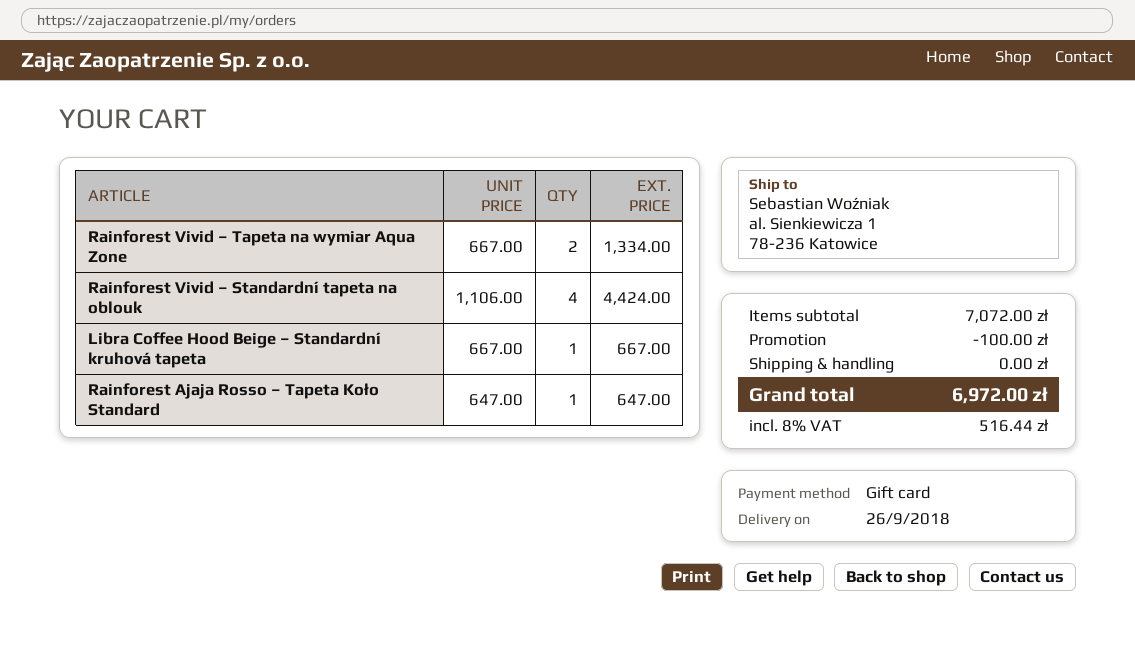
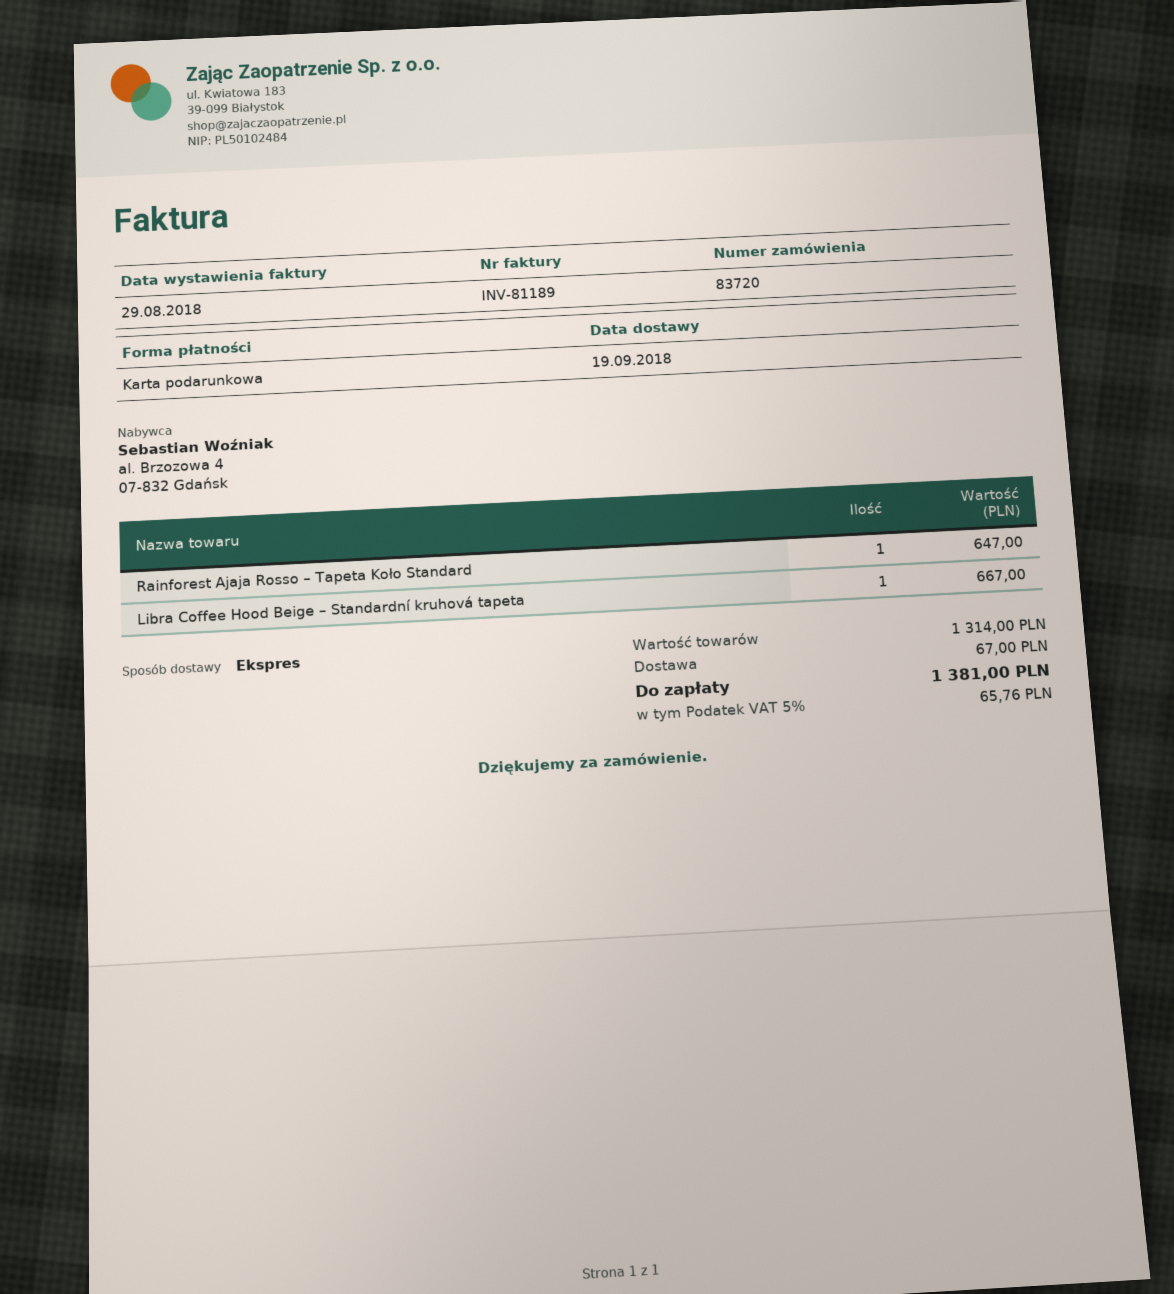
delivery date: 2018-09-26 -> 2018-09-19
Rainforest Vivid – Tapeta na wymiar Aqua Zone: 2 for 1334.00 -> none
Rainforest Vivid – Standardní tapeta na oblouk: 4 for 4424.00 -> none
subtotal: 7072.00 -> 1314.00
discount: 100.00 -> none
shipping: 0.00 -> 67.00
tax: 8% = 516.44 -> 5% = 65.76
total: 6972.00 -> 1381.00

